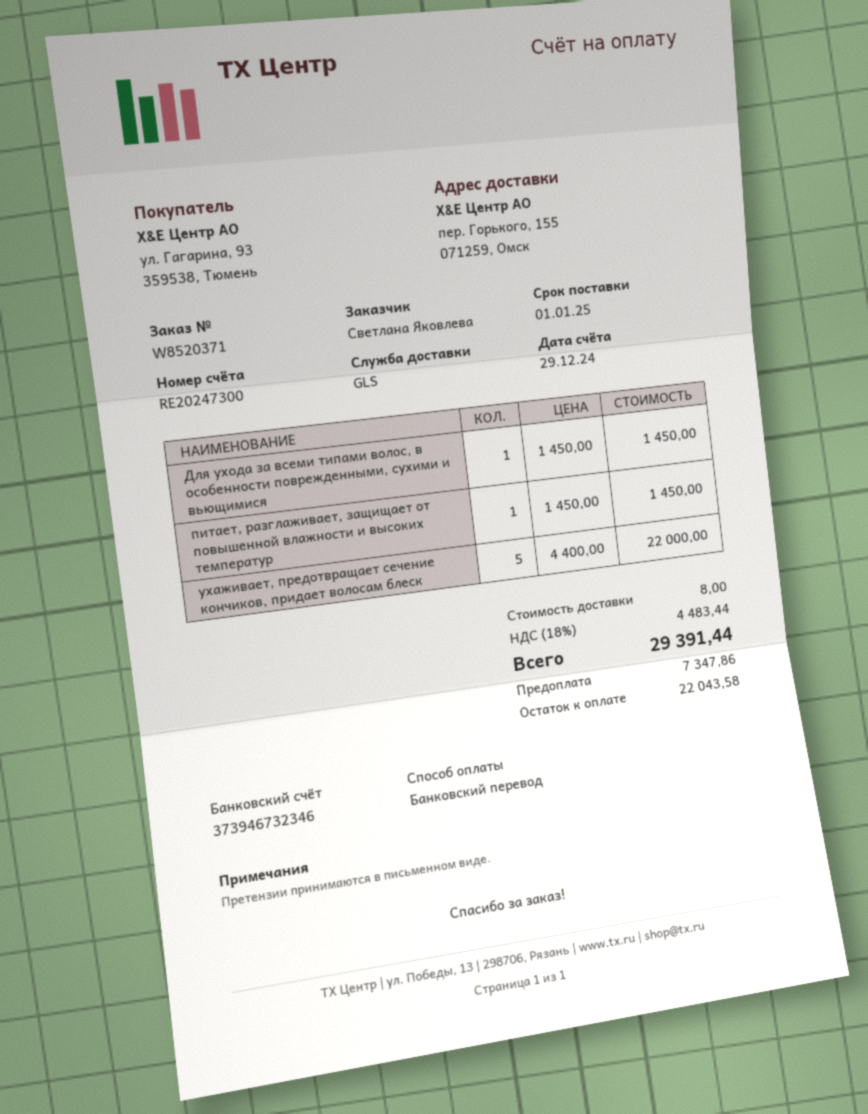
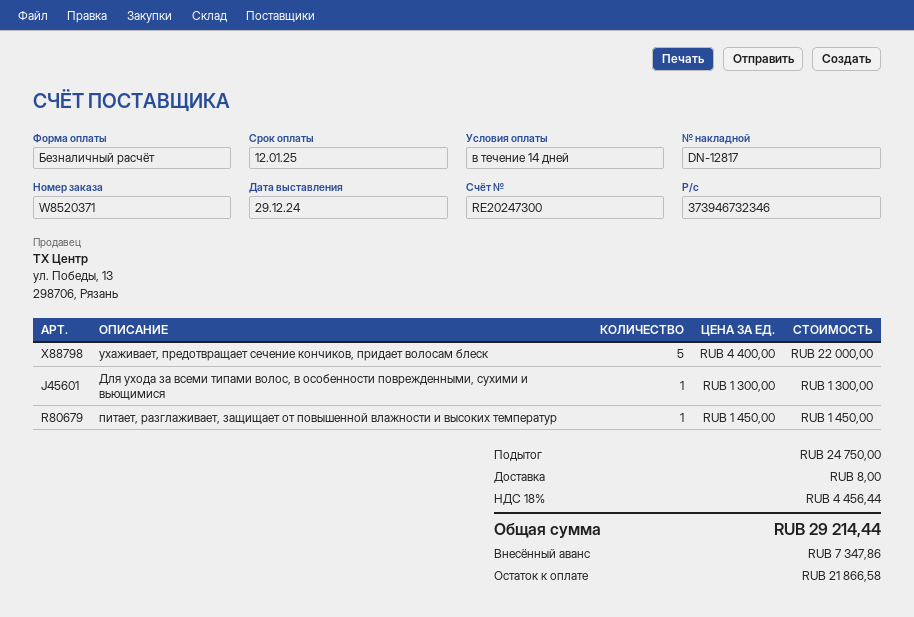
Для ухода за всеми типами волос, в особенности поврежденными, сухими и вьющимися: 1 x 1450.00 = 1450.00 -> 1 x 1300.00 = 1300.00
tax: 18% = 4483.44 -> 18% = 4456.44
total: 29391.44 -> 29214.44
balance: 22043.58 -> 21866.58

